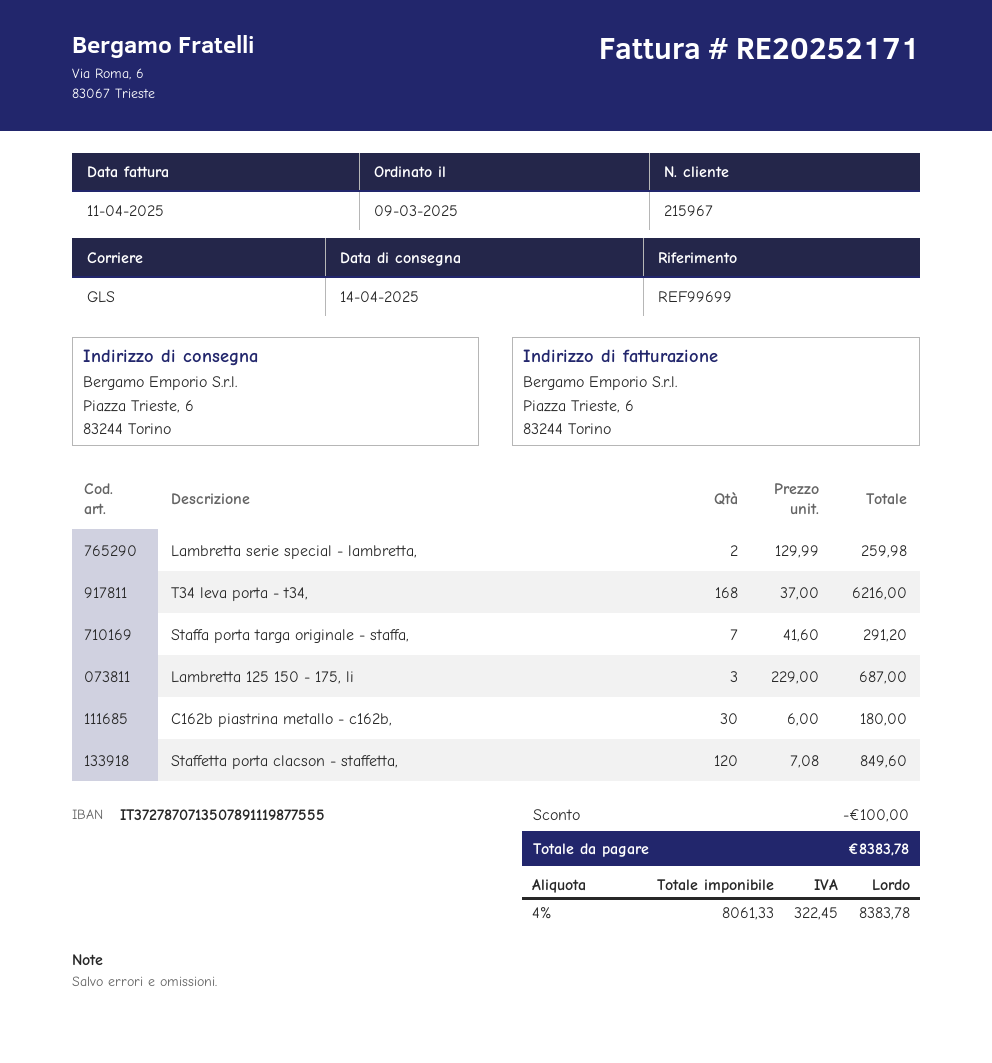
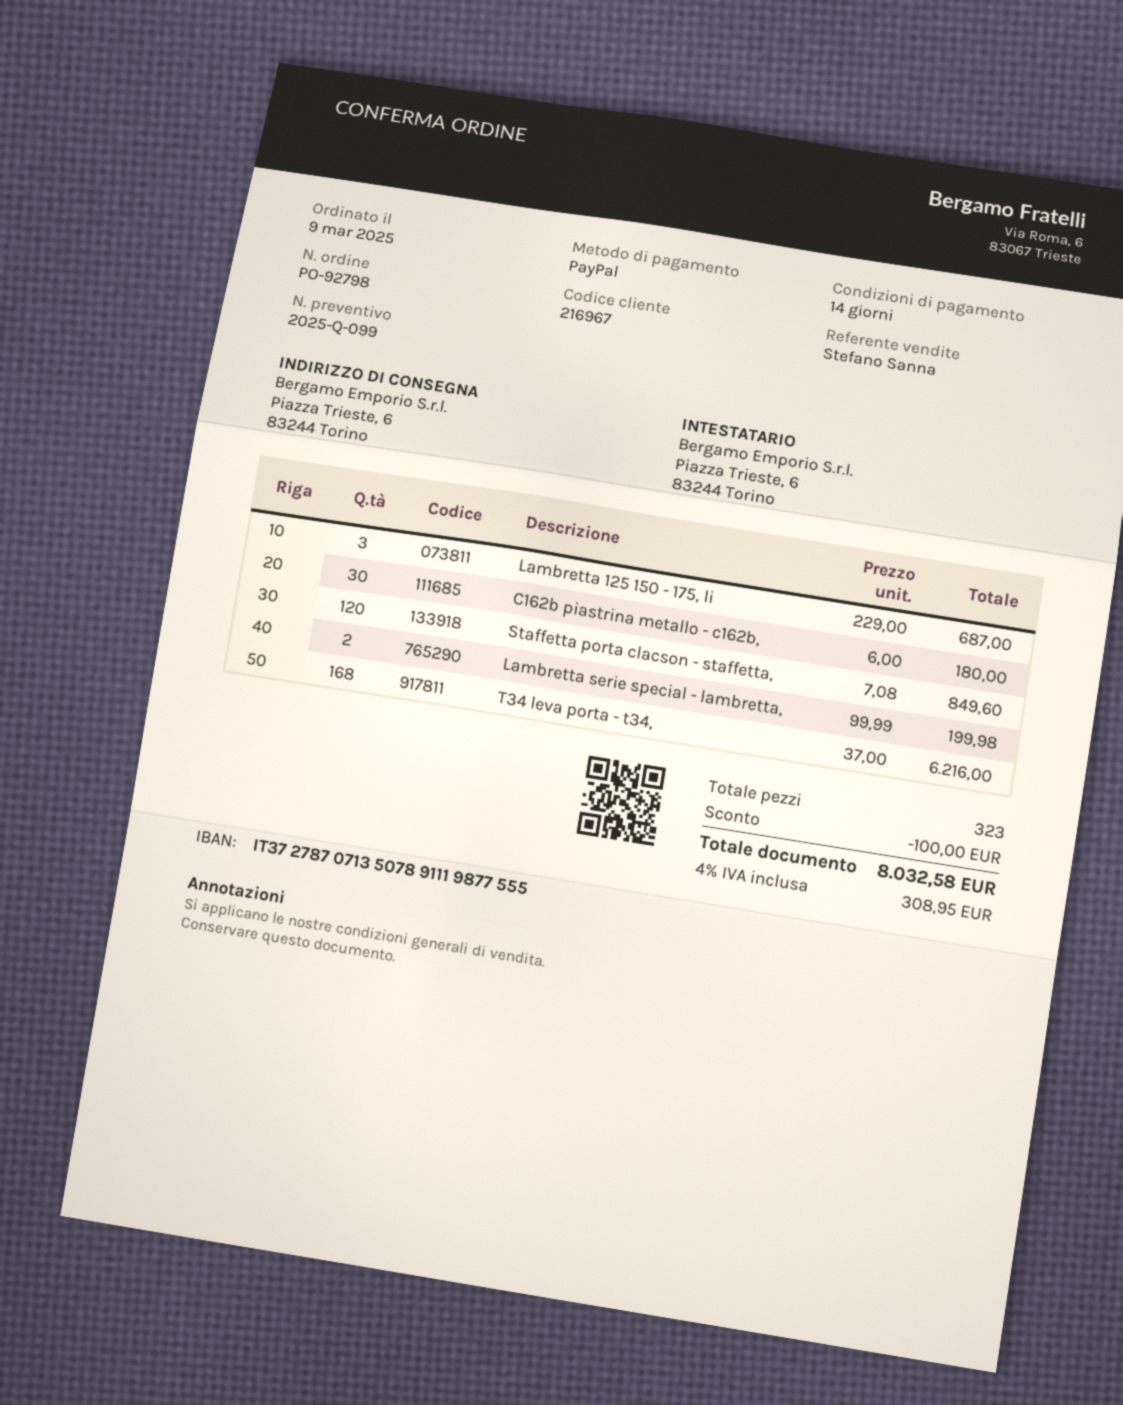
customer number: 215967 -> 216967
Lambretta serie special - lambretta,: 2 x 129.99 = 259.98 -> 2 x 99.99 = 199.98
Staffa porta targa originale - staffa,: 7 x 41.60 = 291.20 -> none
tax: 4% = 322.45 -> 4% = 308.95
total: 8383.78 -> 8032.58

